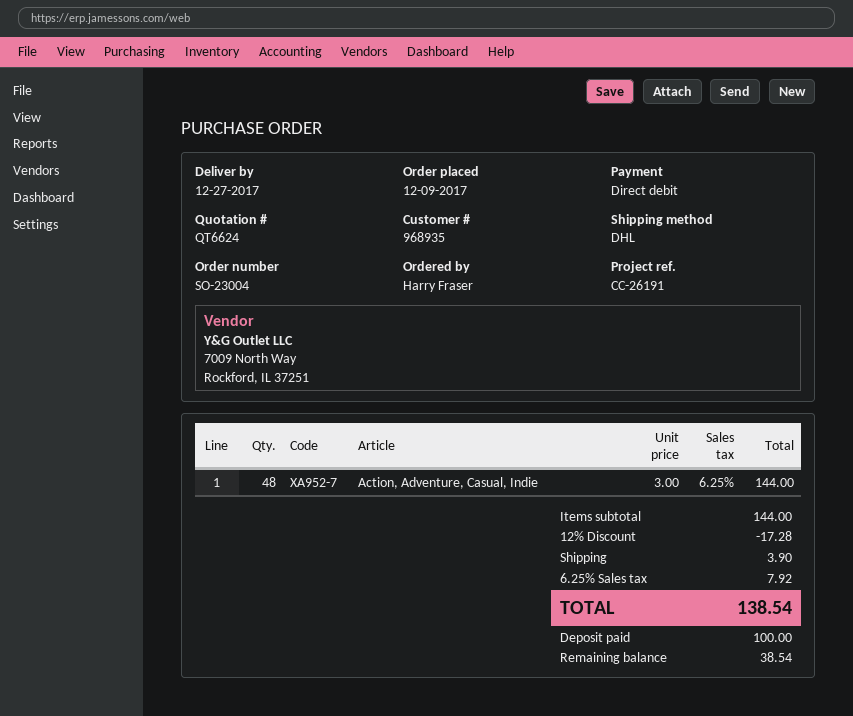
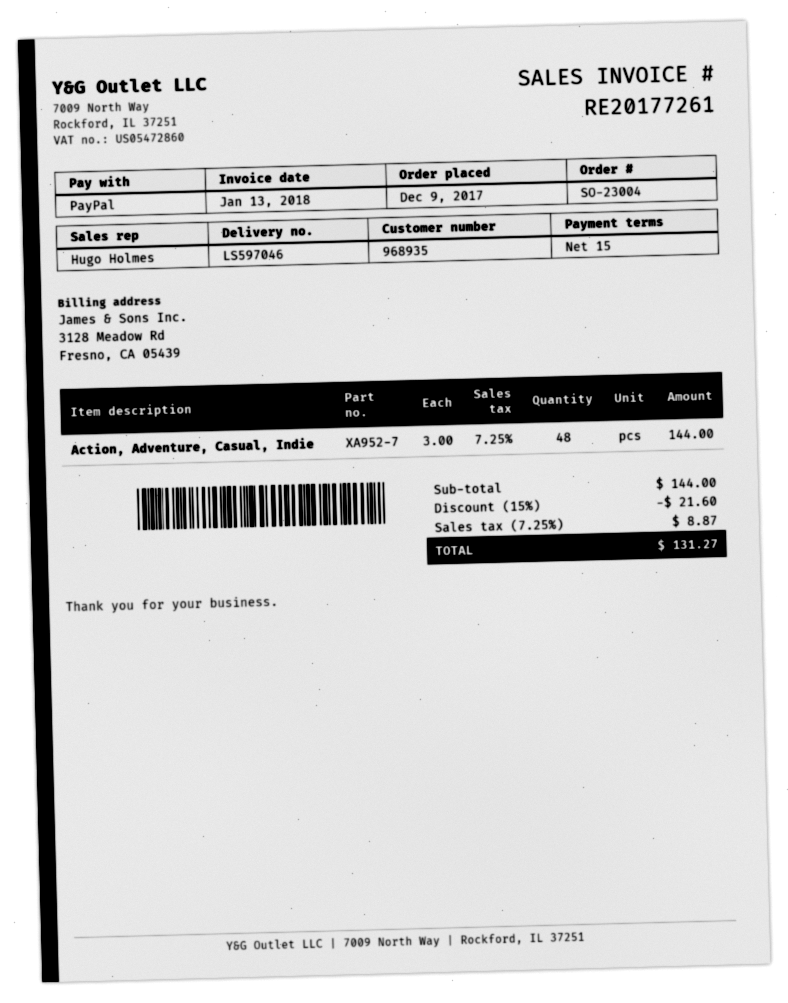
payment method: direct debit -> PayPal
discount: 12% = 17.28 -> 15% = 21.60
shipping: 3.90 -> none
tax: 6.25% = 7.92 -> 7.25% = 8.87
total: 138.54 -> 131.27

